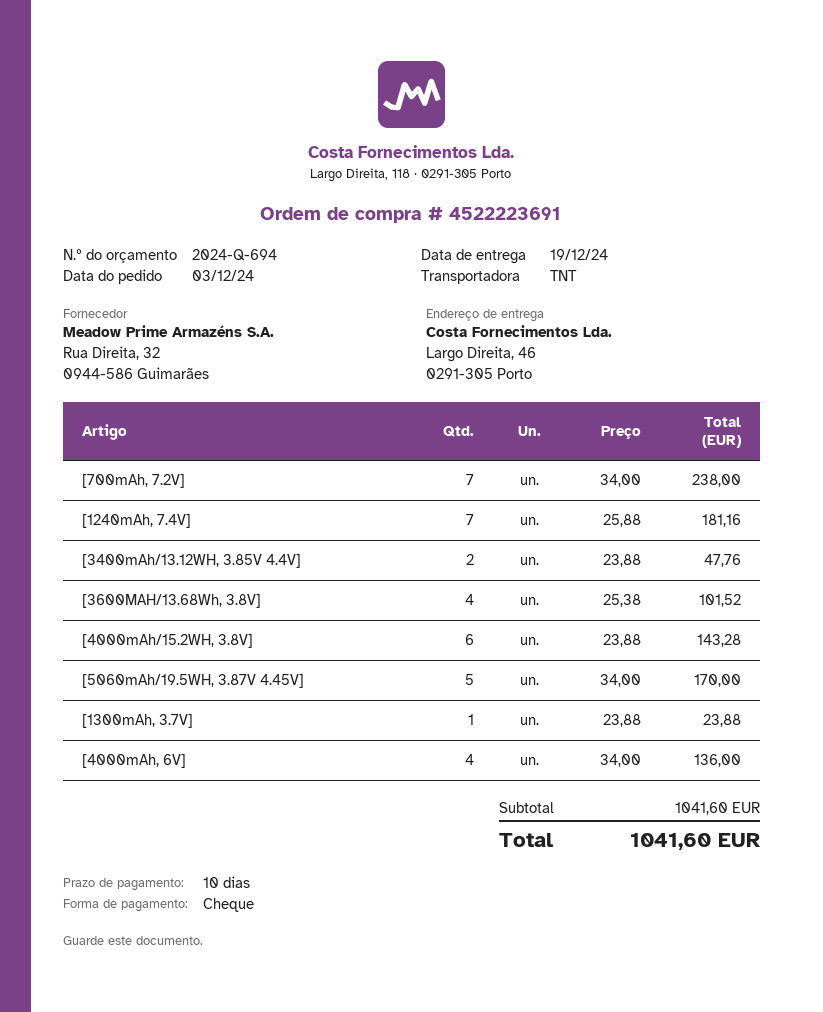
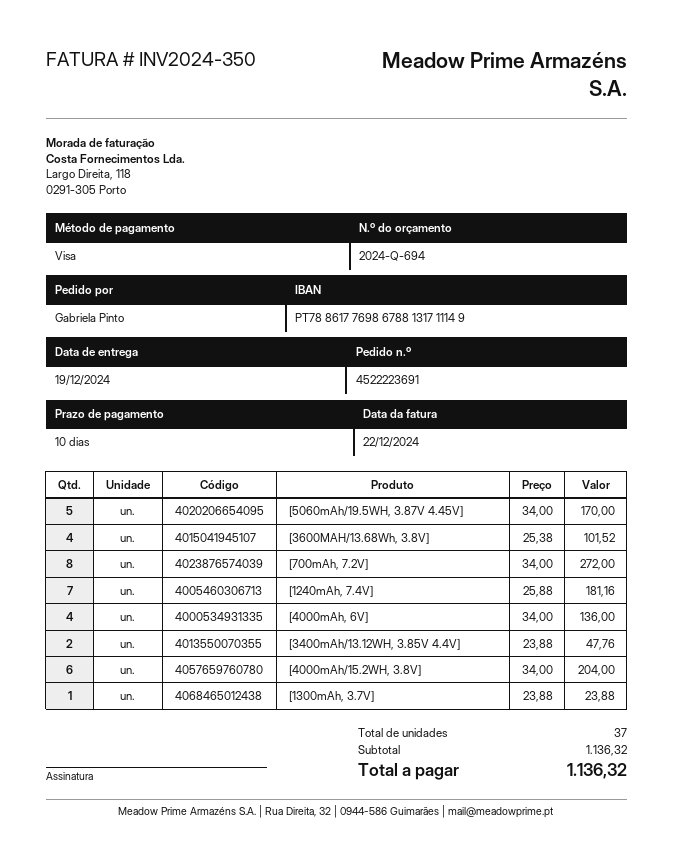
payment method: cheque -> Visa
[700mAh, 7.2V]: 7 x 34.00 = 238.00 -> 8 x 34.00 = 272.00
[4000mAh/15.2WH, 3.8V]: 6 x 23.88 = 143.28 -> 6 x 34.00 = 204.00
subtotal: 1041.60 -> 1136.32
total: 1041.60 -> 1136.32

